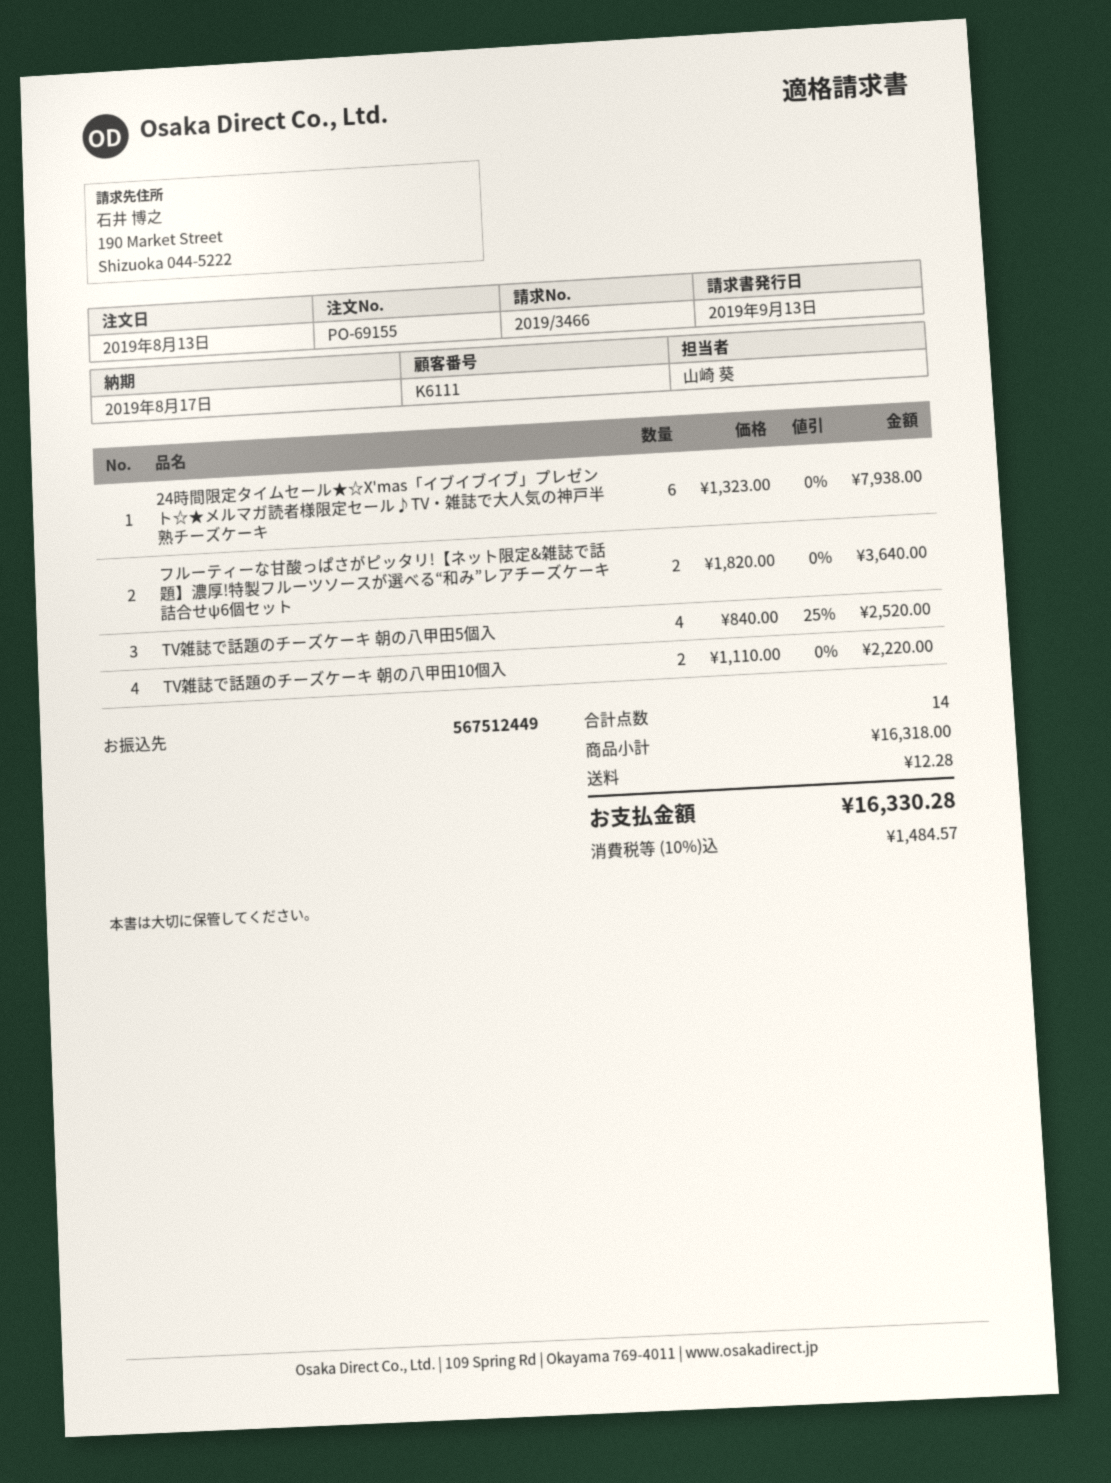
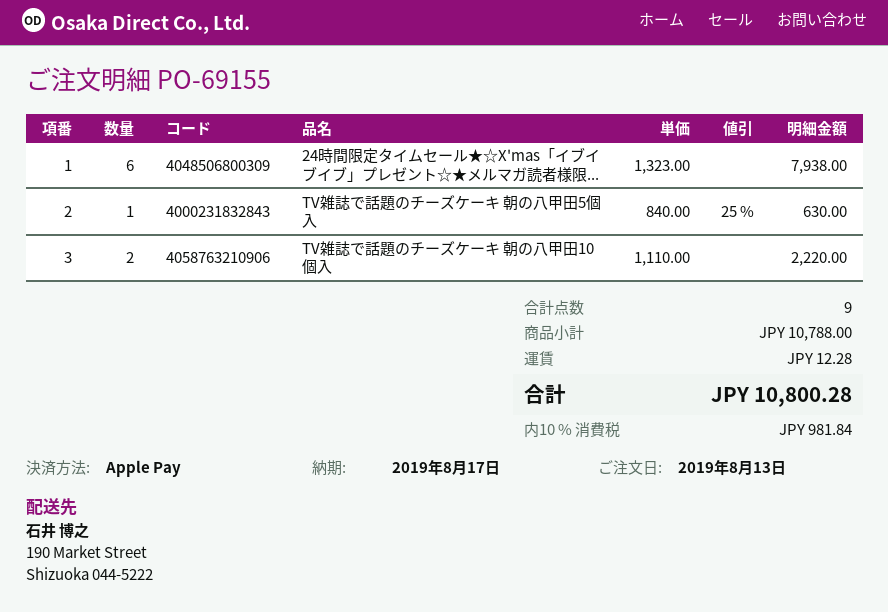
フルーティーな甘酸っぱさがピッタリ!【ネット限定&雑誌で話題】濃厚!特製フルーツソースが選べる“和み”レアチーズケーキ詰合せψ6個セット: 2 x 1820.00 = 3640.00 -> none
TV雑誌で話題のチーズケーキ 朝の八甲田5個入: 4 x 840.00 - 25% = 2520.00 -> 1 x 840.00 - 25% = 630.00
total quantity: 14 -> 9
subtotal: 16318.00 -> 10788.00
tax: 10% = 1484.57 -> 10% = 981.84
total: 16330.28 -> 10800.28

